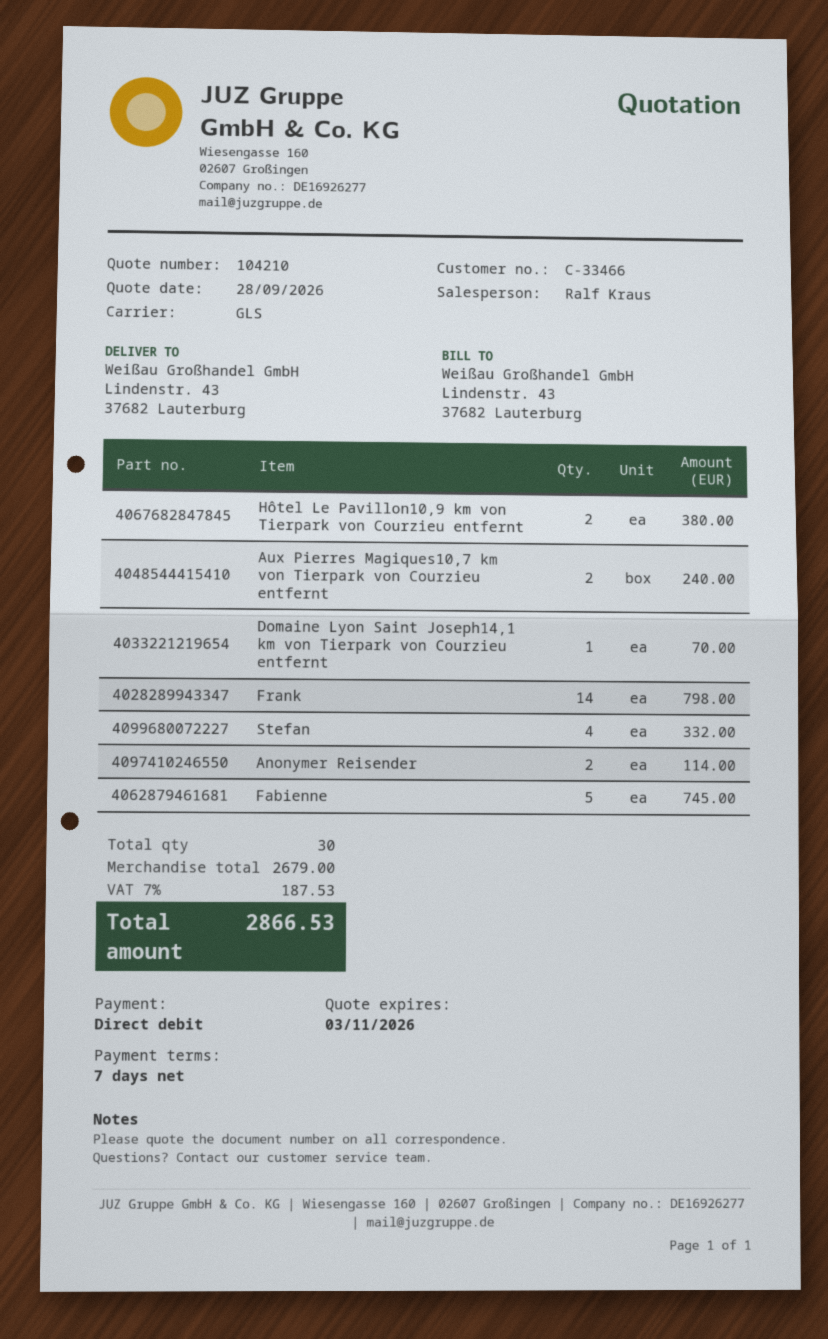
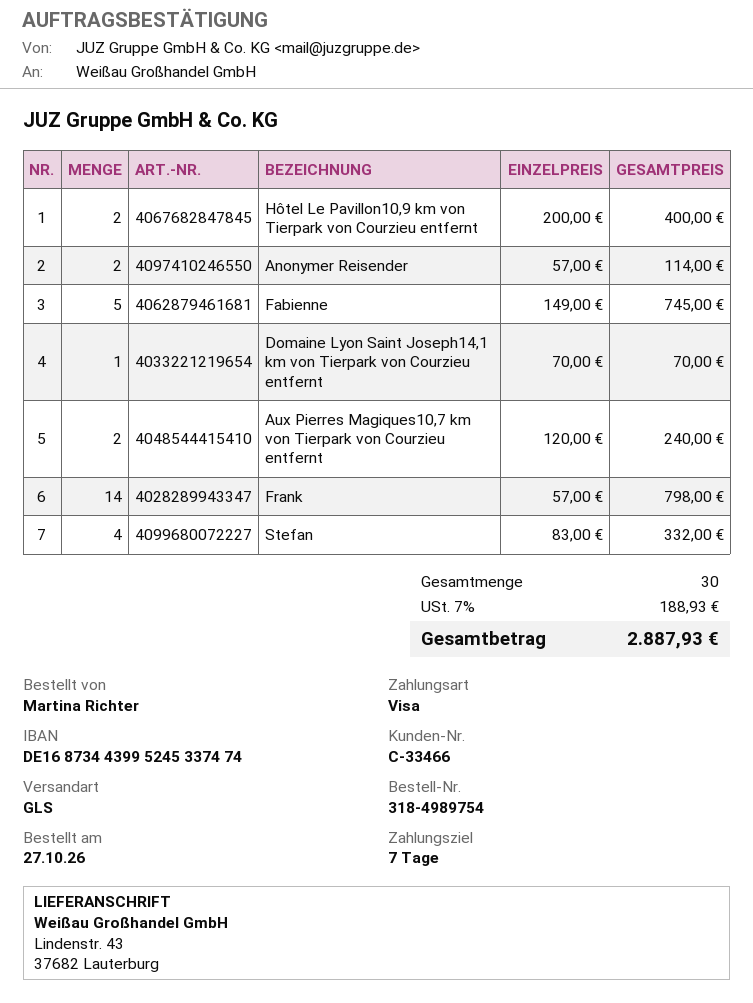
payment method: direct debit -> Visa
Hôtel Le Pavillon10,9 km von Tierpark von Courzieu entfernt: 2 for 380.00 -> 2 for 400.00
tax: 7% = 187.53 -> 7% = 188.93
total: 2866.53 -> 2887.93

